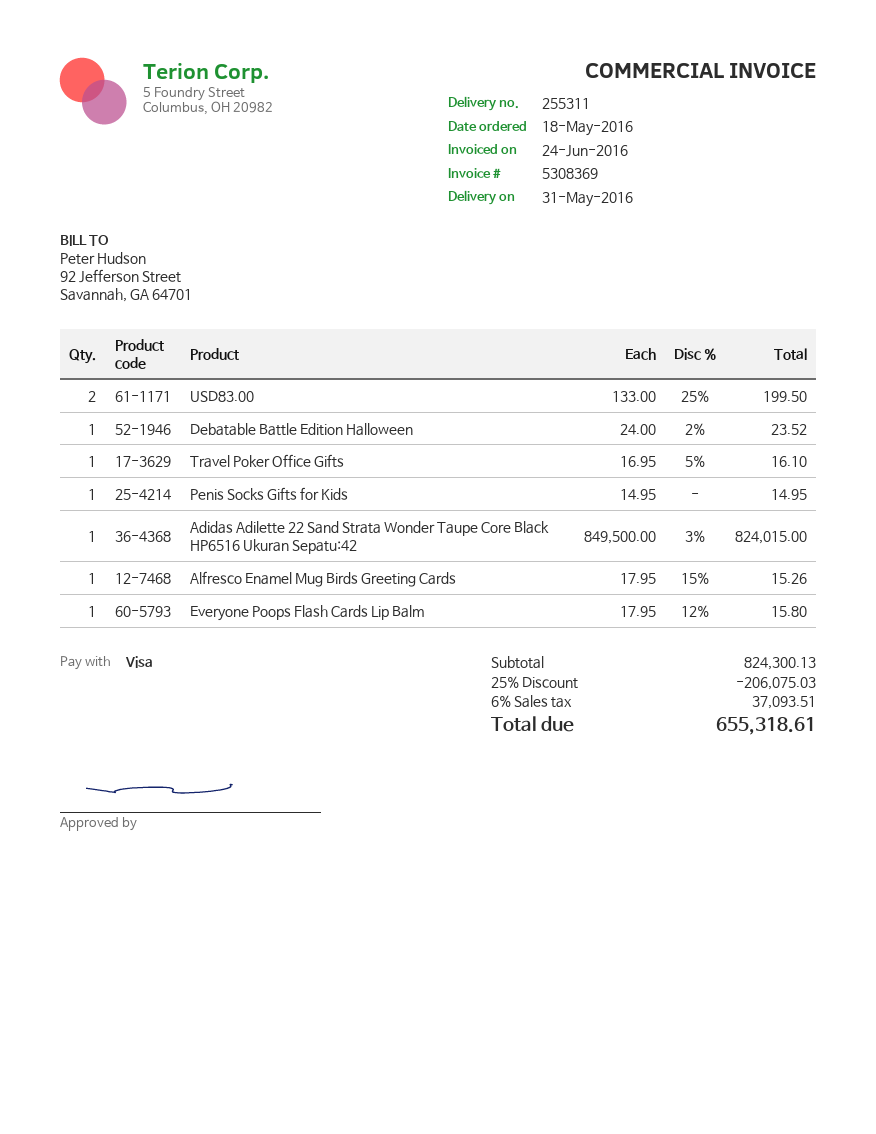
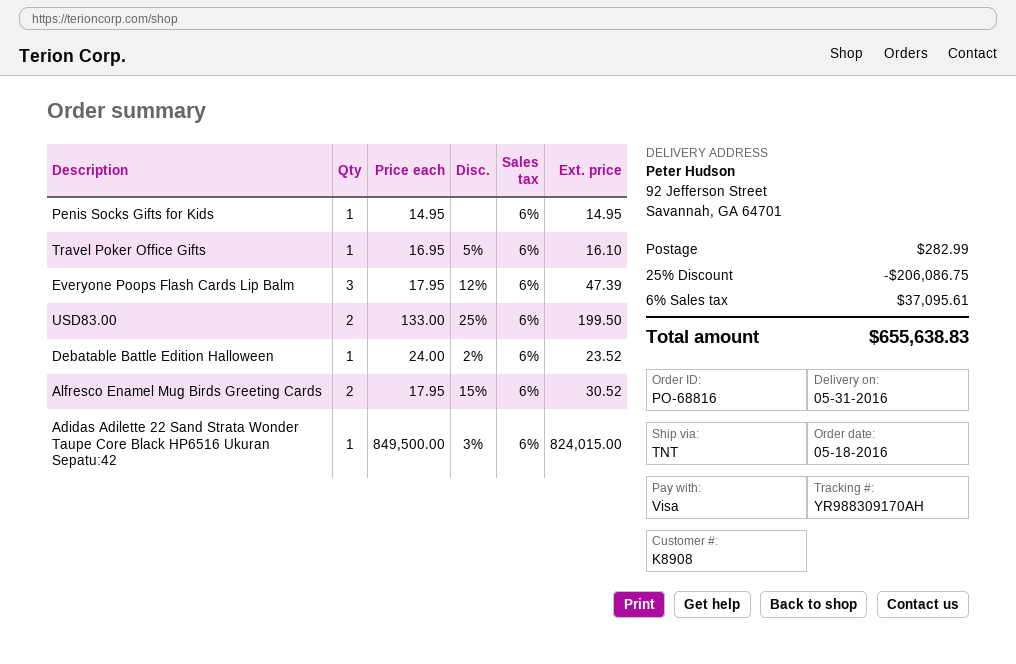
Alfresco Enamel Mug Birds Greeting Cards: 1 x 17.95 - 15% = 15.26 -> 2 x 17.95 - 15% = 30.52
Everyone Poops Flash Cards Lip Balm: 1 x 17.95 - 12% = 15.80 -> 3 x 17.95 - 12% = 47.39
discount: 25% = 206075.03 -> 25% = 206086.75
shipping: none -> 282.99
tax: 6% = 37093.51 -> 6% = 37095.61
total: 655318.61 -> 655638.83

